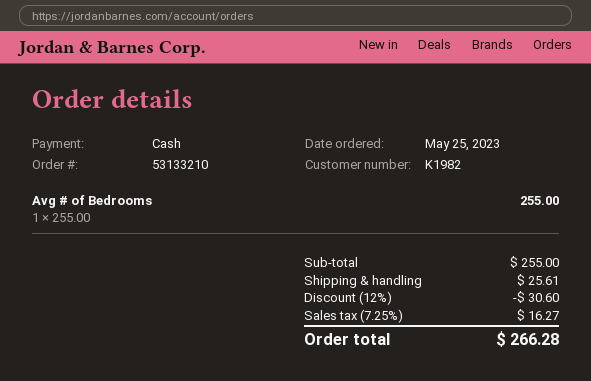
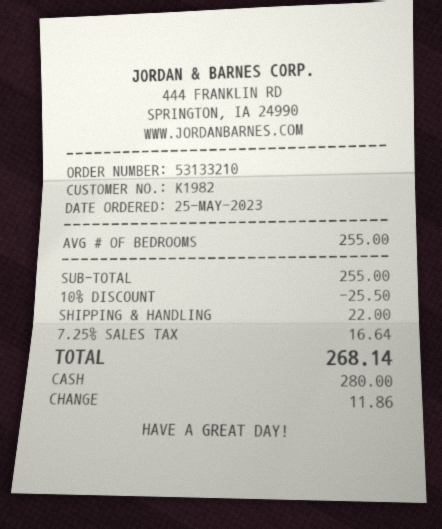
discount: 12% = 30.60 -> 10% = 25.50
shipping: 25.61 -> 22.00
tax: 7.25% = 16.27 -> 7.25% = 16.64
total: 266.28 -> 268.14

